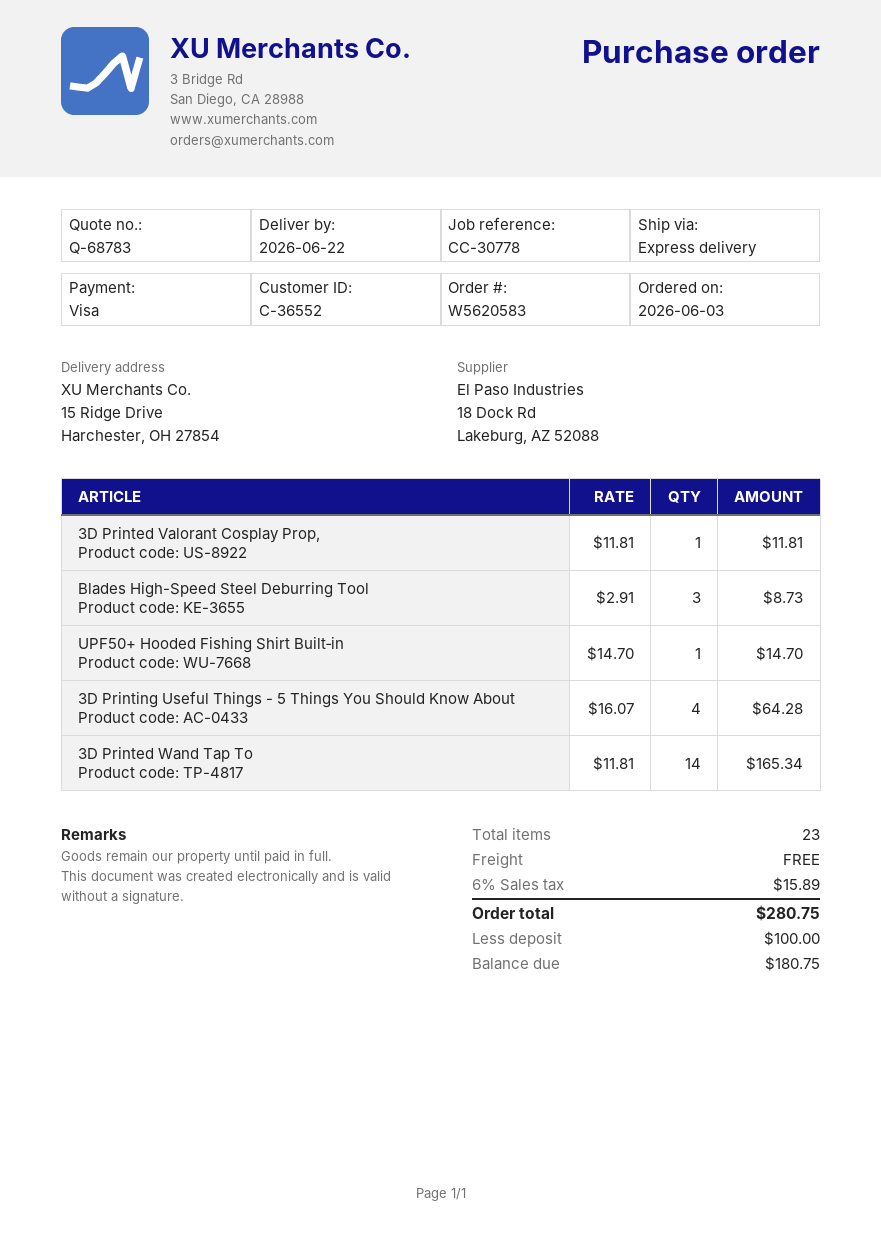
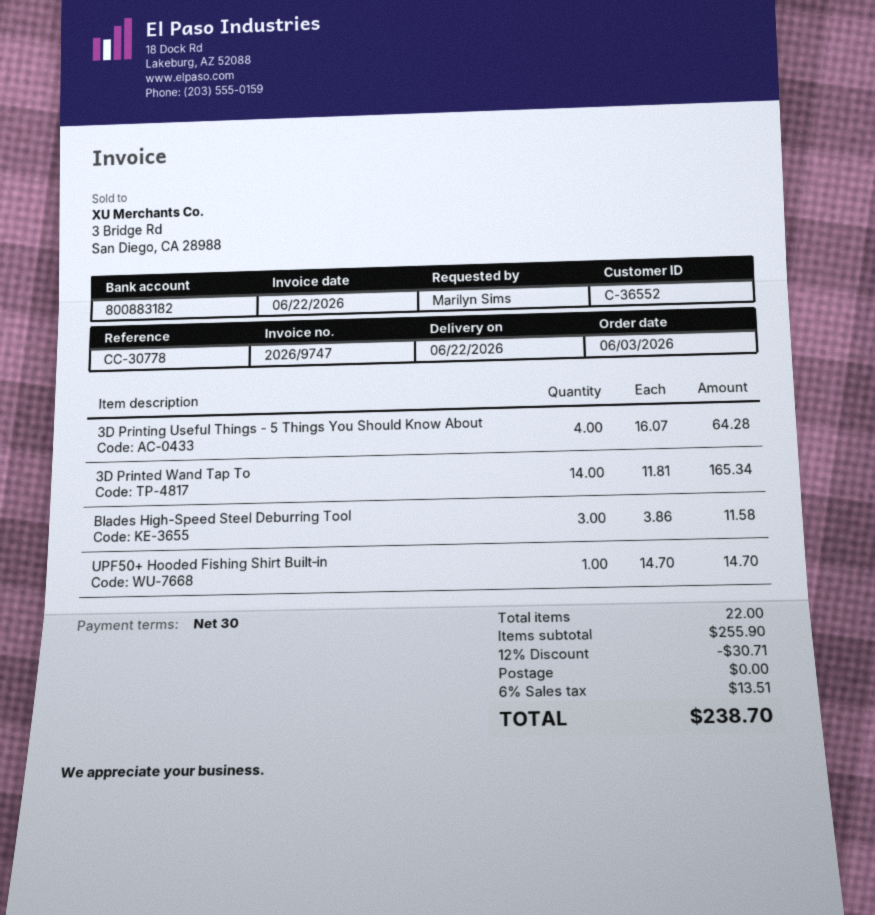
3D Printed Valorant Cosplay Prop,: 1 x 11.81 = 11.81 -> none
Blades High-Speed Steel Deburring Tool: 3 x 2.91 = 8.73 -> 3 x 3.86 = 11.58
total quantity: 23 -> 22
discount: none -> 12% = 30.71
tax: 6% = 15.89 -> 6% = 13.51
total: 280.75 -> 238.70

